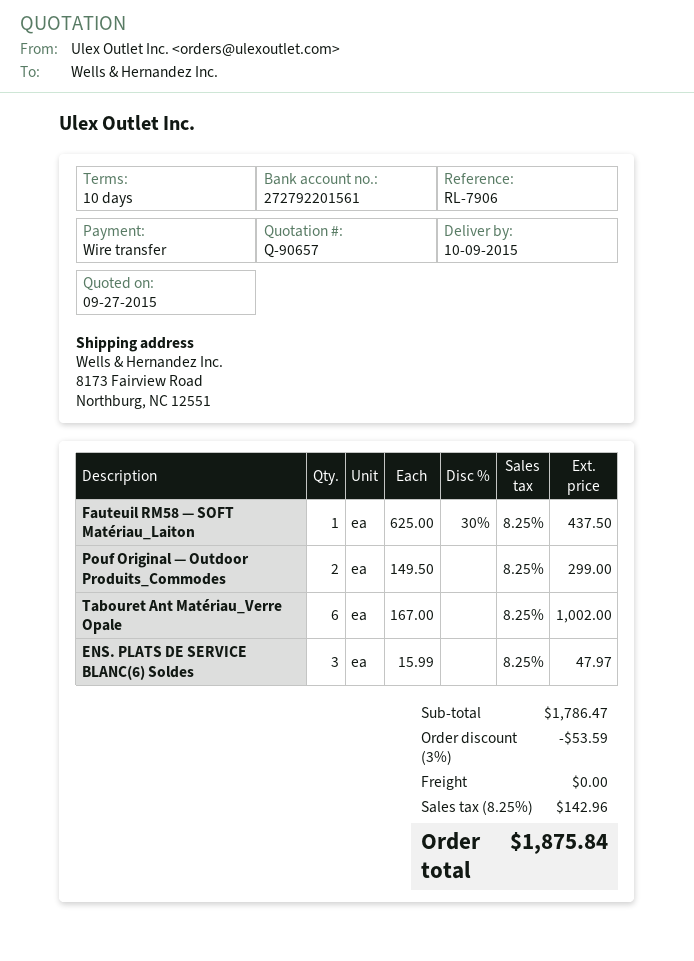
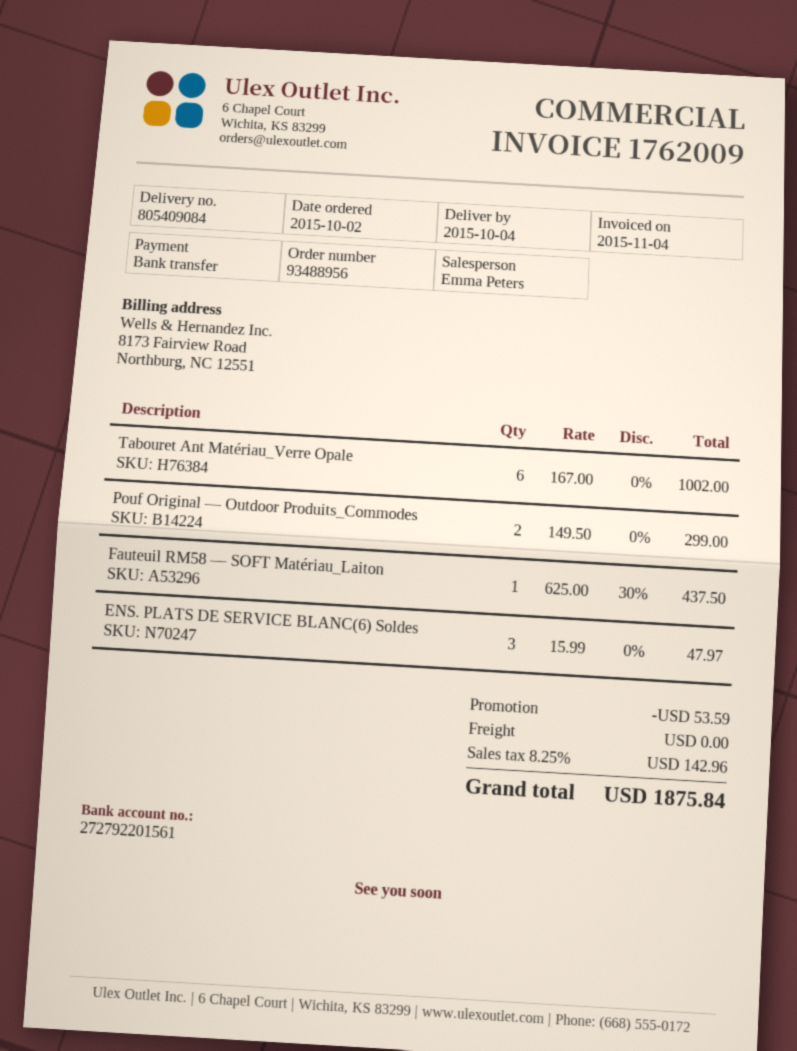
delivery date: 2015-10-09 -> 2015-10-04

